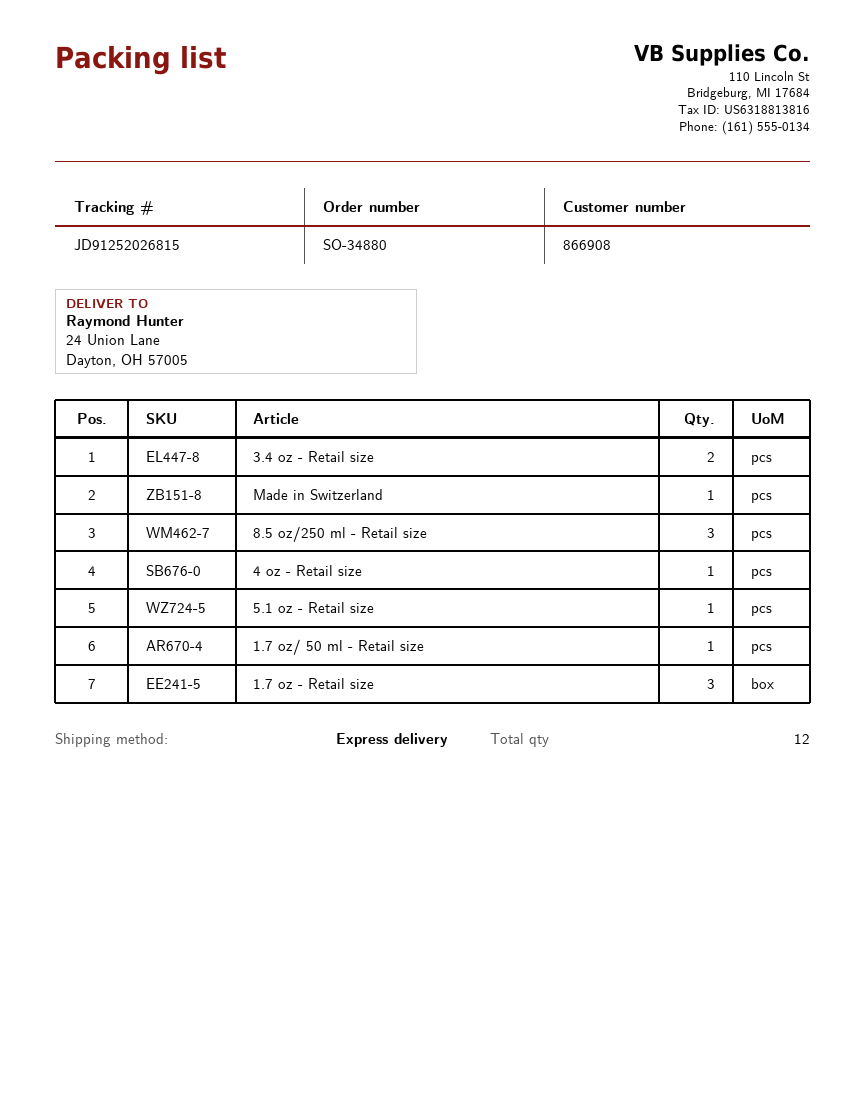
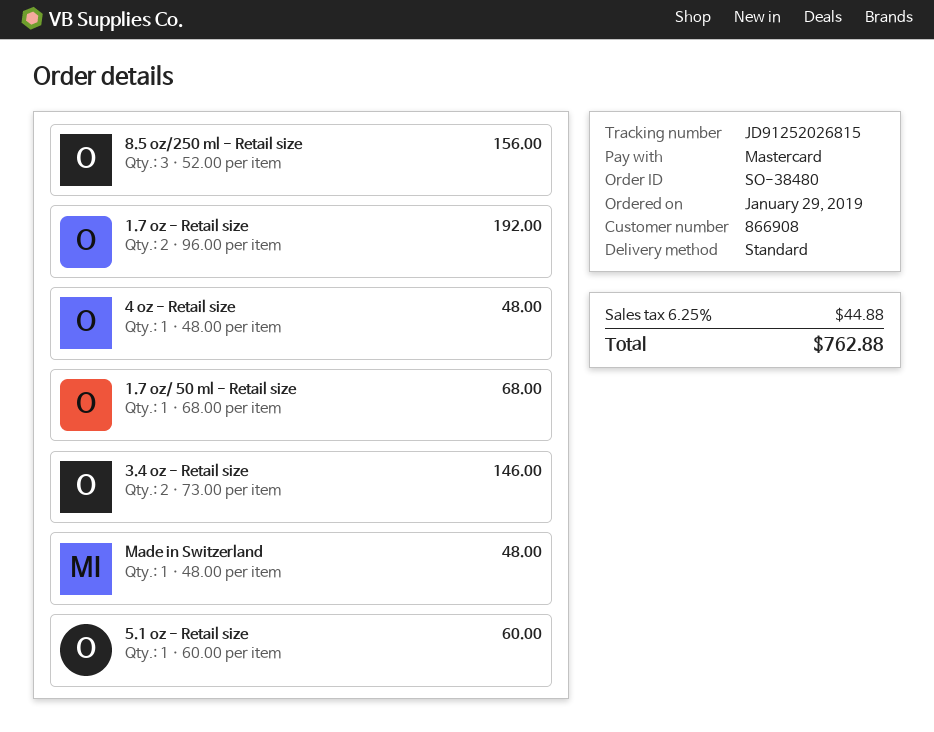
order number: SO-34880 -> SO-38480
shipping method: express -> standard
1.7 oz - Retail size: 3 -> 2

